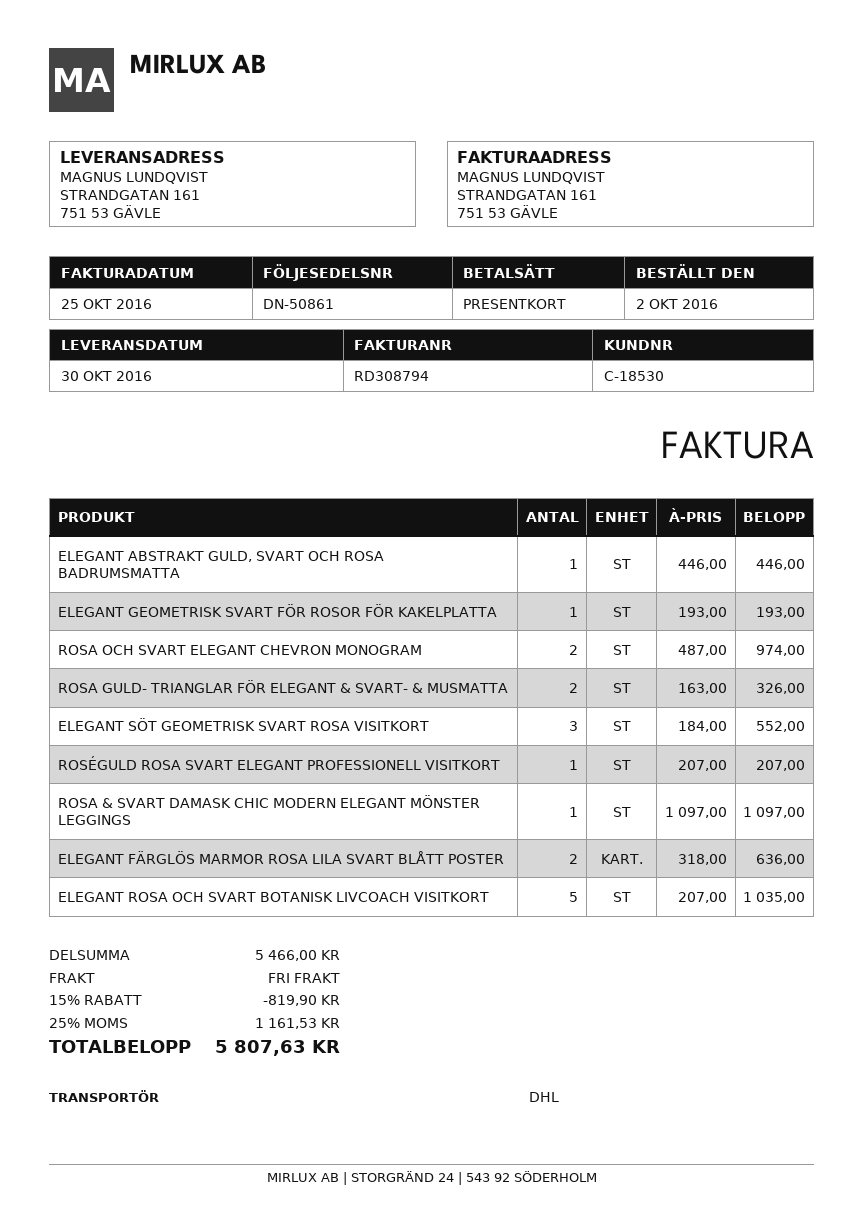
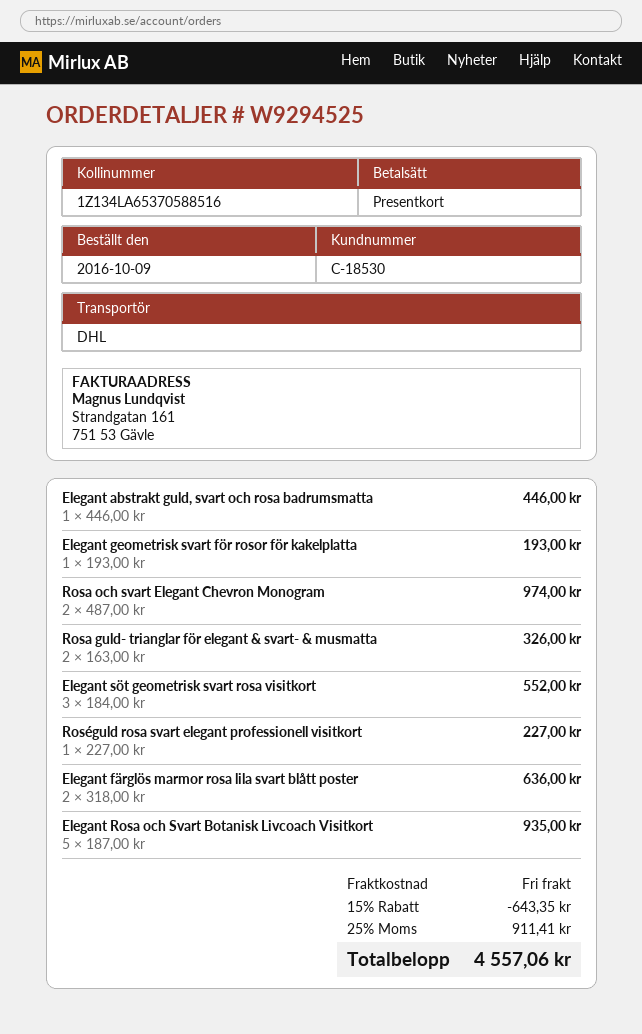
order date: 2016-10-02 -> 2016-10-09
ROSÉGULD ROSA SVART ELEGANT PROFESSIONELL VISITKORT: 1 x 207.00 = 207.00 -> 1 x 227.00 = 227.00
ROSA & SVART DAMASK CHIC MODERN ELEGANT MÖNSTER LEGGINGS: 1 x 1097.00 = 1097.00 -> none
ELEGANT ROSA OCH SVART BOTANISK LIVCOACH VISITKORT: 5 x 207.00 = 1035.00 -> 5 x 187.00 = 935.00
discount: 15% = 819.90 -> 15% = 643.35
tax: 25% = 1161.53 -> 25% = 911.41
total: 5807.63 -> 4557.06

